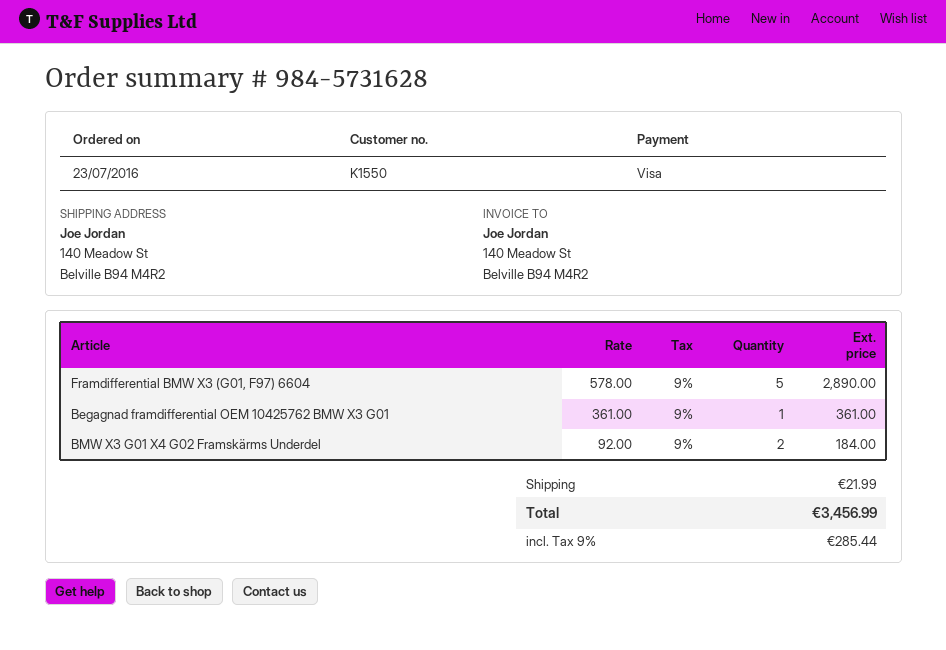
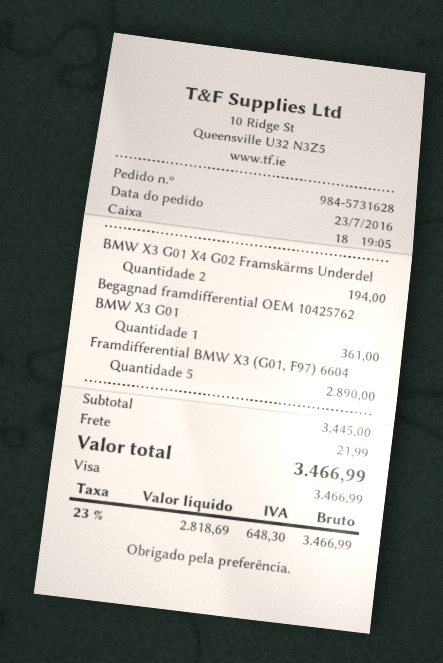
BMW X3 G01 X4 G02 Framskärms Underdel: 2 for 184.00 -> 2 for 194.00
tax: 9% = 285.44 -> 23% = 648.30
total: 3456.99 -> 3466.99

